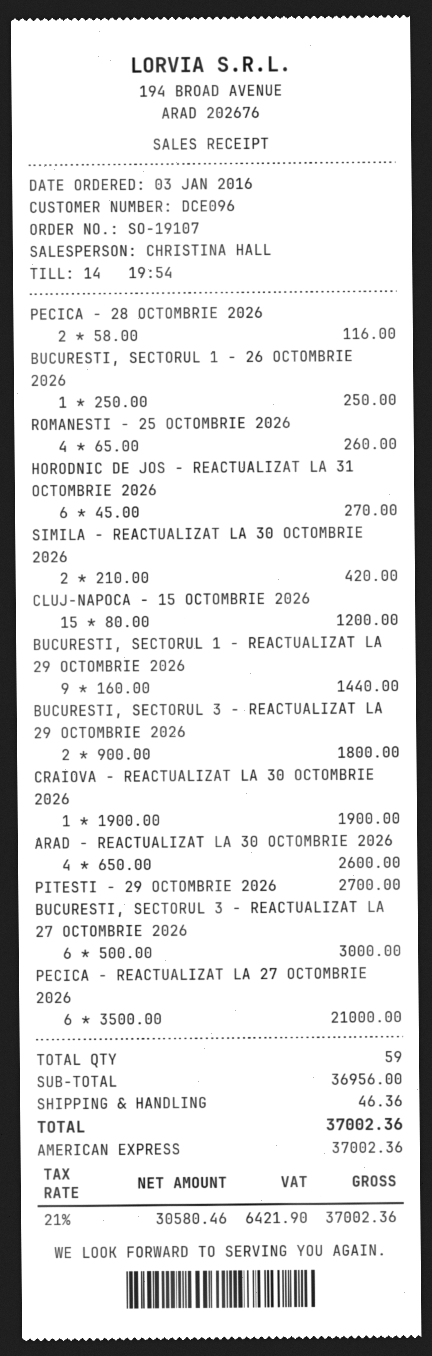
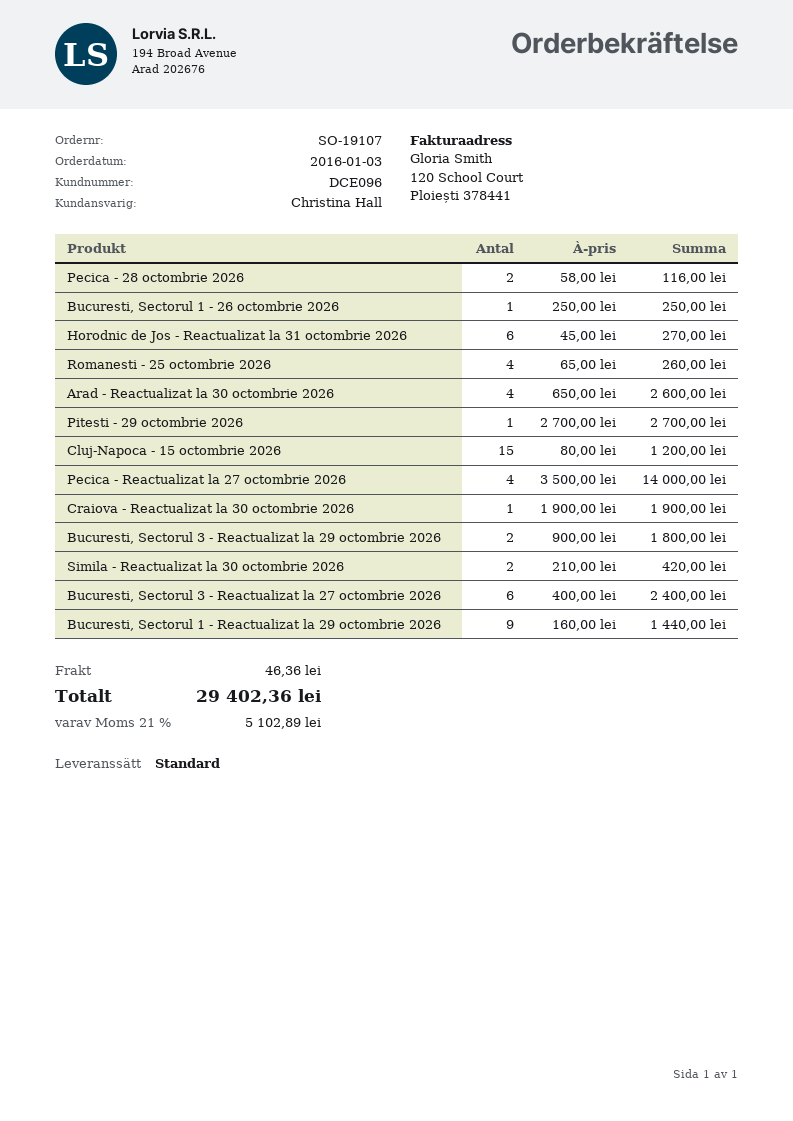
BUCURESTI, SECTORUL 3 - REACTUALIZAT LA 27 OCTOMBRIE 2026: 6 x 500.00 = 3000.00 -> 6 x 400.00 = 2400.00
PECICA - REACTUALIZAT LA 27 OCTOMBRIE 2026: 6 x 3500.00 = 21000.00 -> 4 x 3500.00 = 14000.00
tax: 21% = 6421.90 -> 21% = 5102.89
total: 37002.36 -> 29402.36

